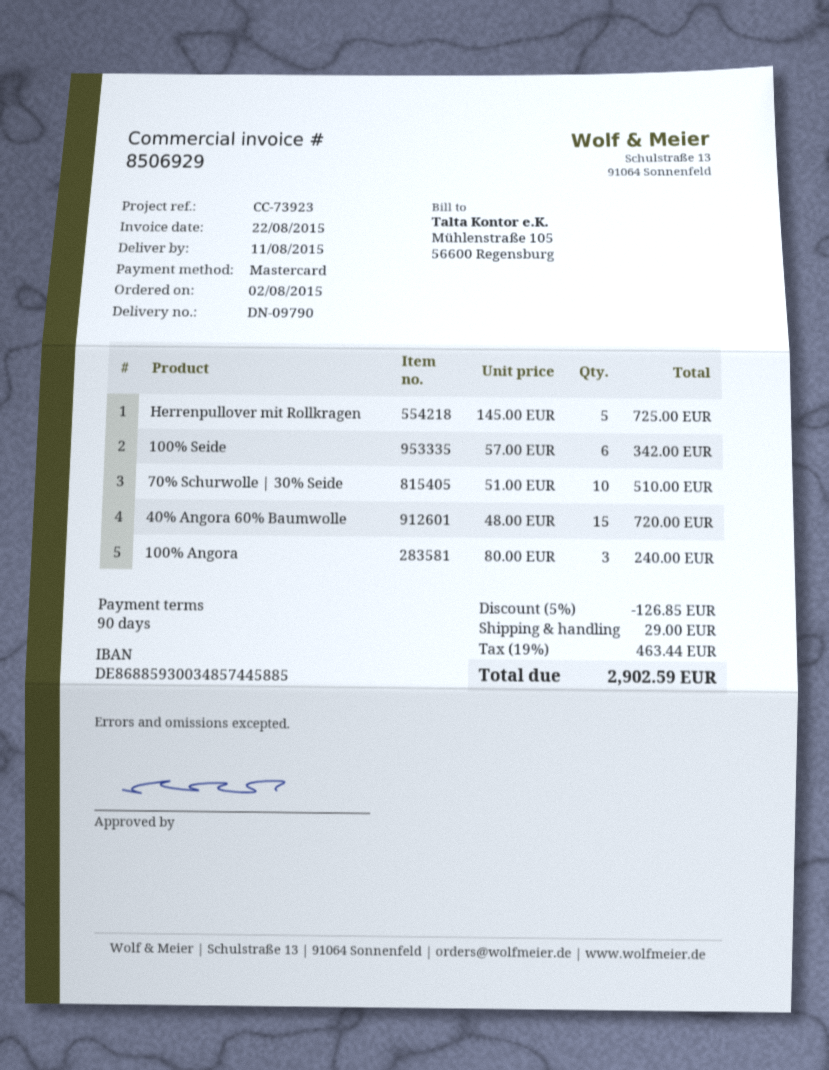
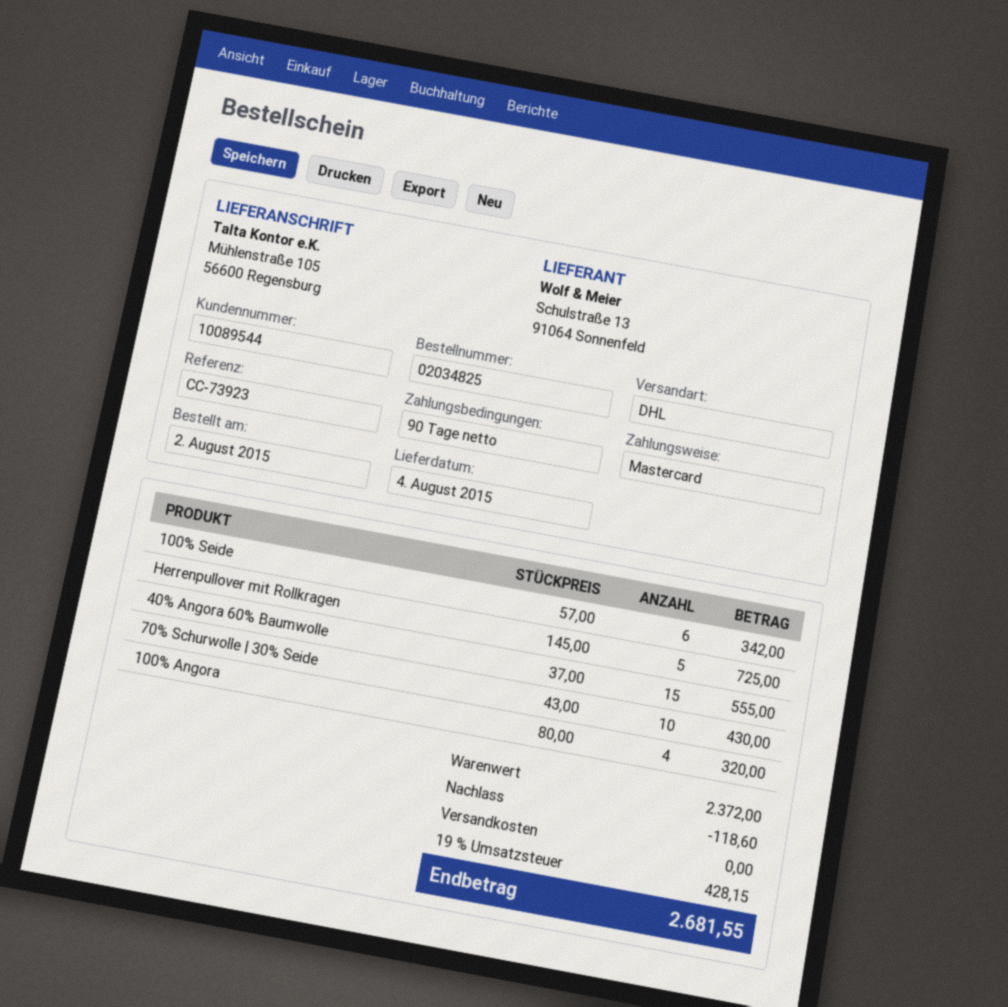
delivery date: 2015-08-11 -> 2015-08-04
70% Schurwolle | 30% Seide: 10 x 51.00 = 510.00 -> 10 x 43.00 = 430.00
40% Angora 60% Baumwolle: 15 x 48.00 = 720.00 -> 15 x 37.00 = 555.00
100% Angora: 3 x 80.00 = 240.00 -> 4 x 80.00 = 320.00
discount: 126.85 -> 118.60
shipping: 29.00 -> 0.00
tax: 19% = 463.44 -> 19% = 428.15
total: 2902.59 -> 2681.55

